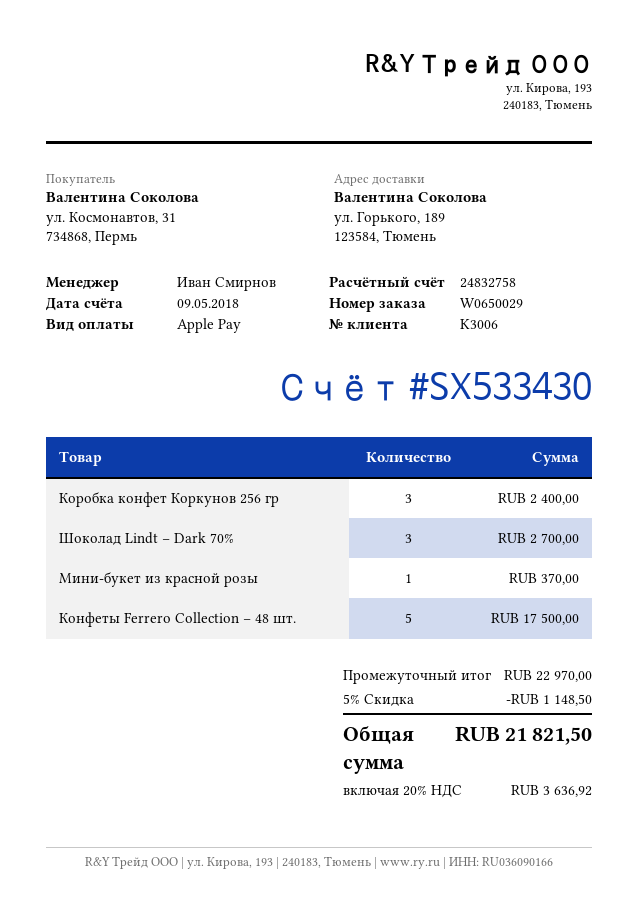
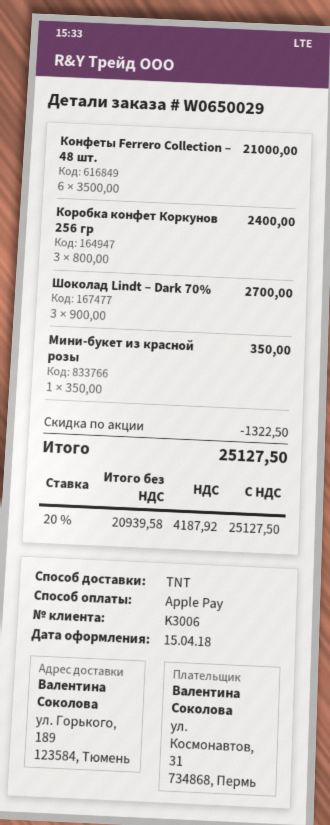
Мини-букет из красной розы: 1 for 370.00 -> 1 for 350.00
Конфеты Ferrero Collection – 48 шт.: 5 for 17500.00 -> 6 for 21000.00
discount: 1148.50 -> 1322.50
tax: 20% = 3636.92 -> 20% = 4187.92
total: 21821.50 -> 25127.50

